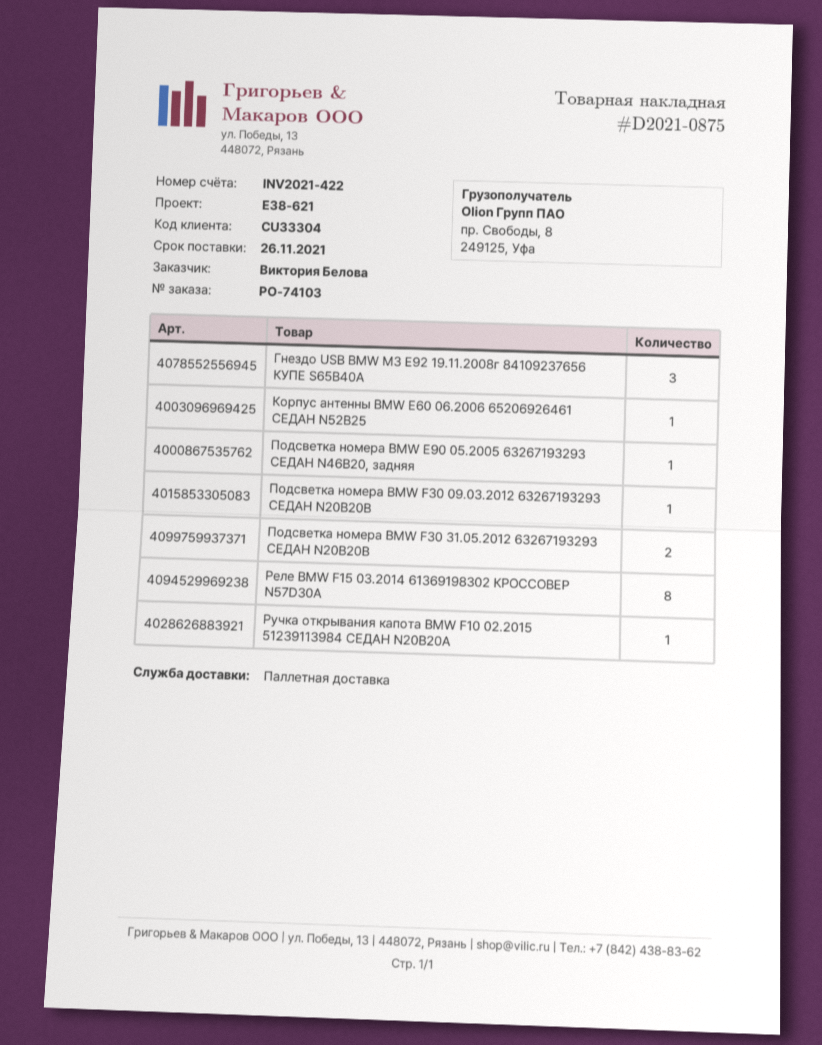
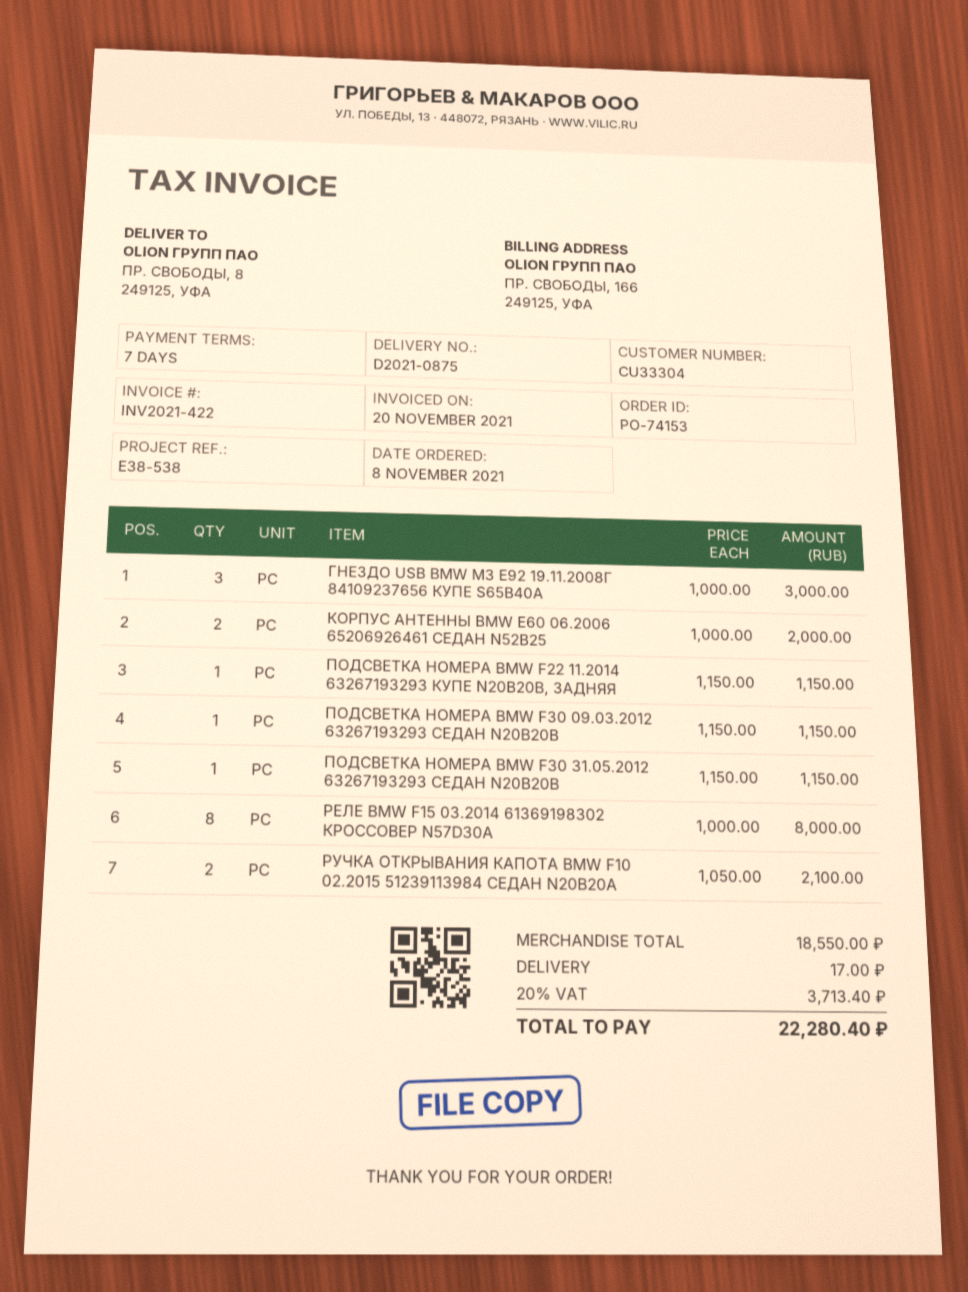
order number: PO-74103 -> PO-74153
reference: E38-621 -> E38-538
Корпус антенны BMW E60 06.2006 65206926461 СЕДАН N52B25: 1 -> 2
Подсветка номера BMW E90 05.2005 63267193293 СЕДАН N46B20, задняя: 1 -> none
Подсветка номера BMW F30 31.05.2012 63267193293 СЕДАН N20B20B: 2 -> 1
Ручка открывания капота BMW F10 02.2015 51239113984 СЕДАН N20B20A: 1 -> 2
ПОДСВЕТКА НОМЕРА BMW F22 11.2014 63267193293 КУПЕ N20B20B, ЗАДНЯЯ: none -> 1

